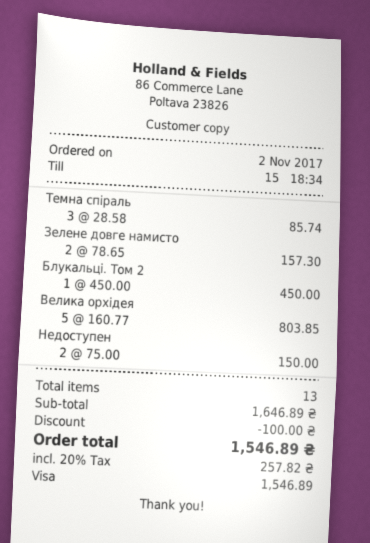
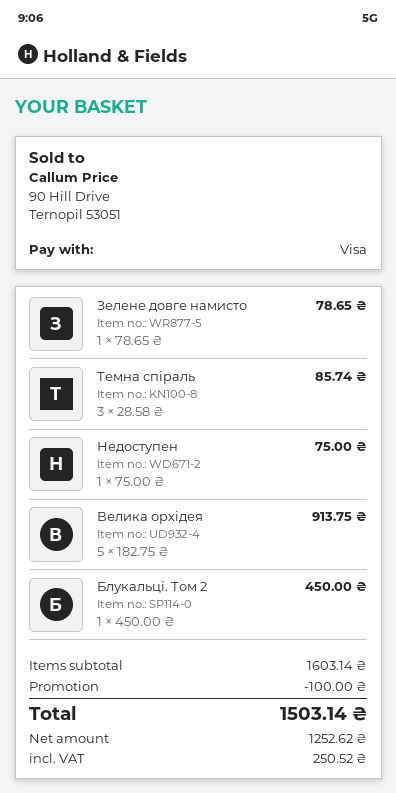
Зелене довге намисто: 2 x 78.65 = 157.30 -> 1 x 78.65 = 78.65
Велика орхідея: 5 x 160.77 = 803.85 -> 5 x 182.75 = 913.75
Недоступен: 2 x 75.00 = 150.00 -> 1 x 75.00 = 75.00
subtotal: 1646.89 -> 1603.14
tax: 257.82 -> 250.52
total: 1546.89 -> 1503.14

